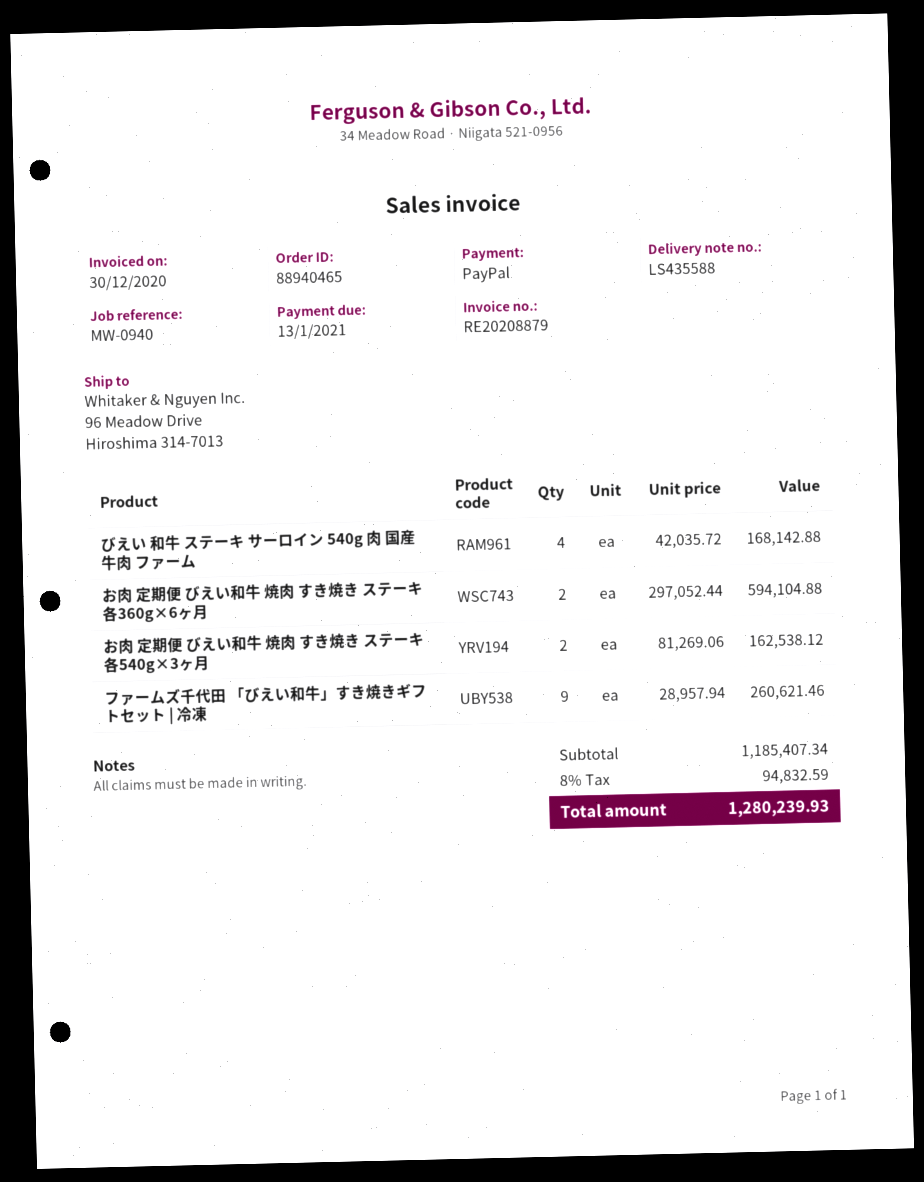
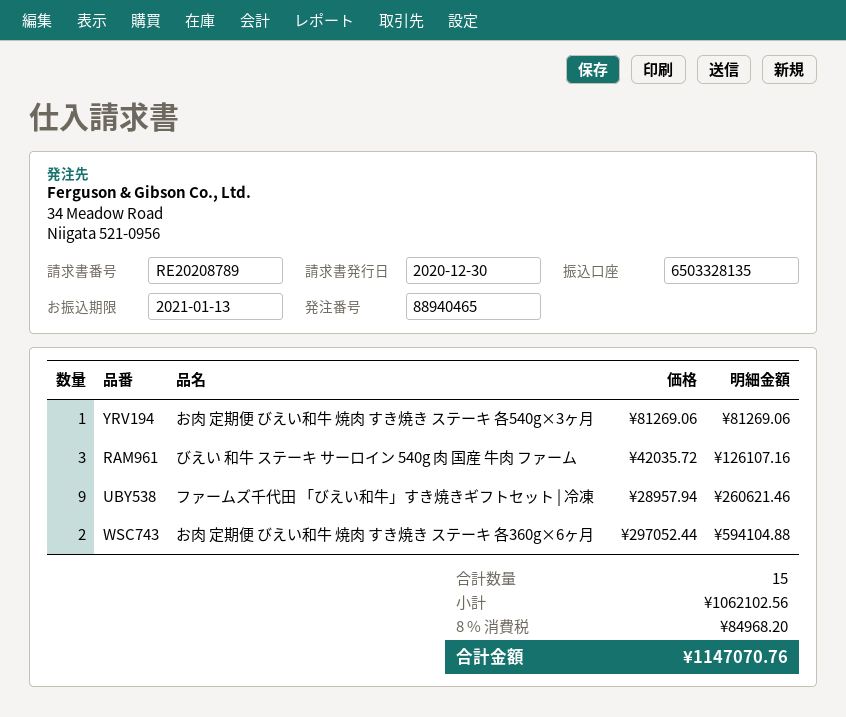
invoice number: RE20208879 -> RE20208789
びえい 和牛 ステーキ サーロイン 540g 肉 国産 牛肉 ファーム: 4 x 42035.72 = 168142.88 -> 3 x 42035.72 = 126107.16
お肉 定期便 びえい和牛 焼肉 すき焼き ステーキ 各540g×3ヶ月: 2 x 81269.06 = 162538.12 -> 1 x 81269.06 = 81269.06
subtotal: 1185407.34 -> 1062102.56
tax: 8% = 94832.59 -> 8% = 84968.20
total: 1280239.93 -> 1147070.76

